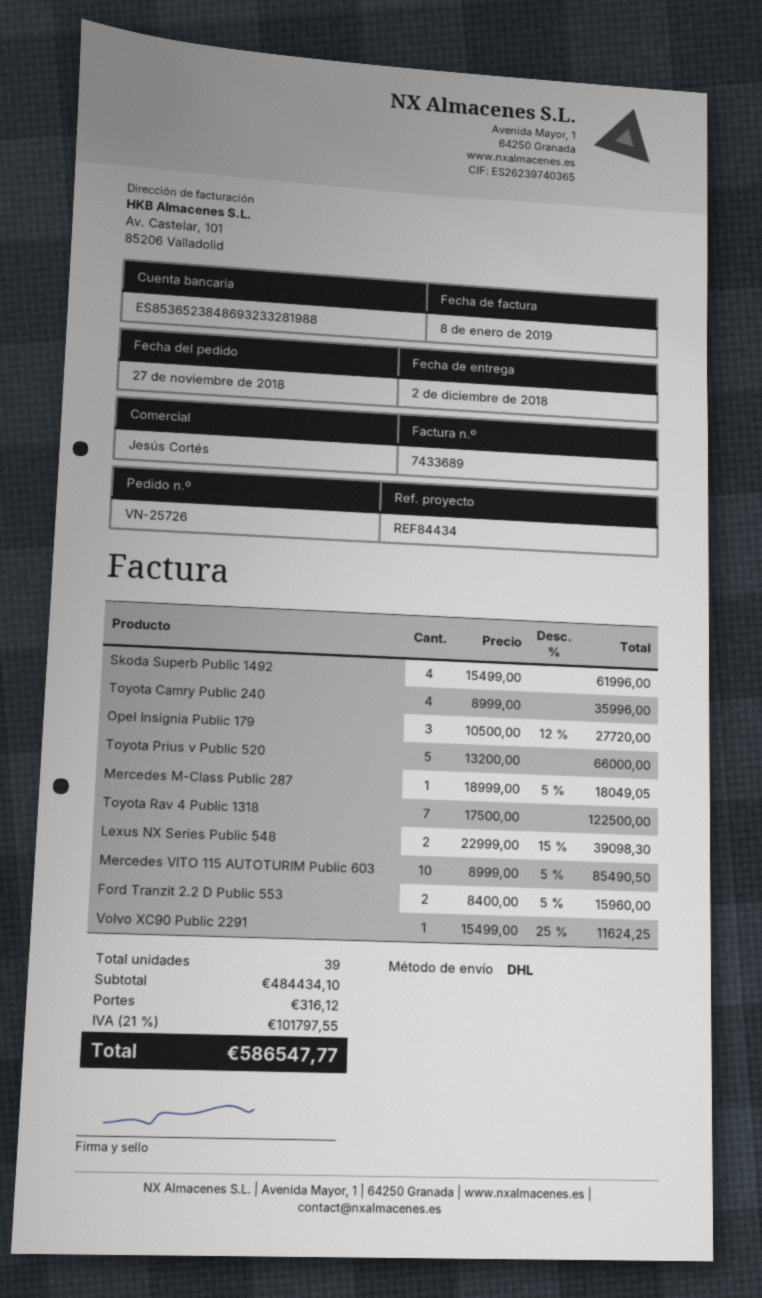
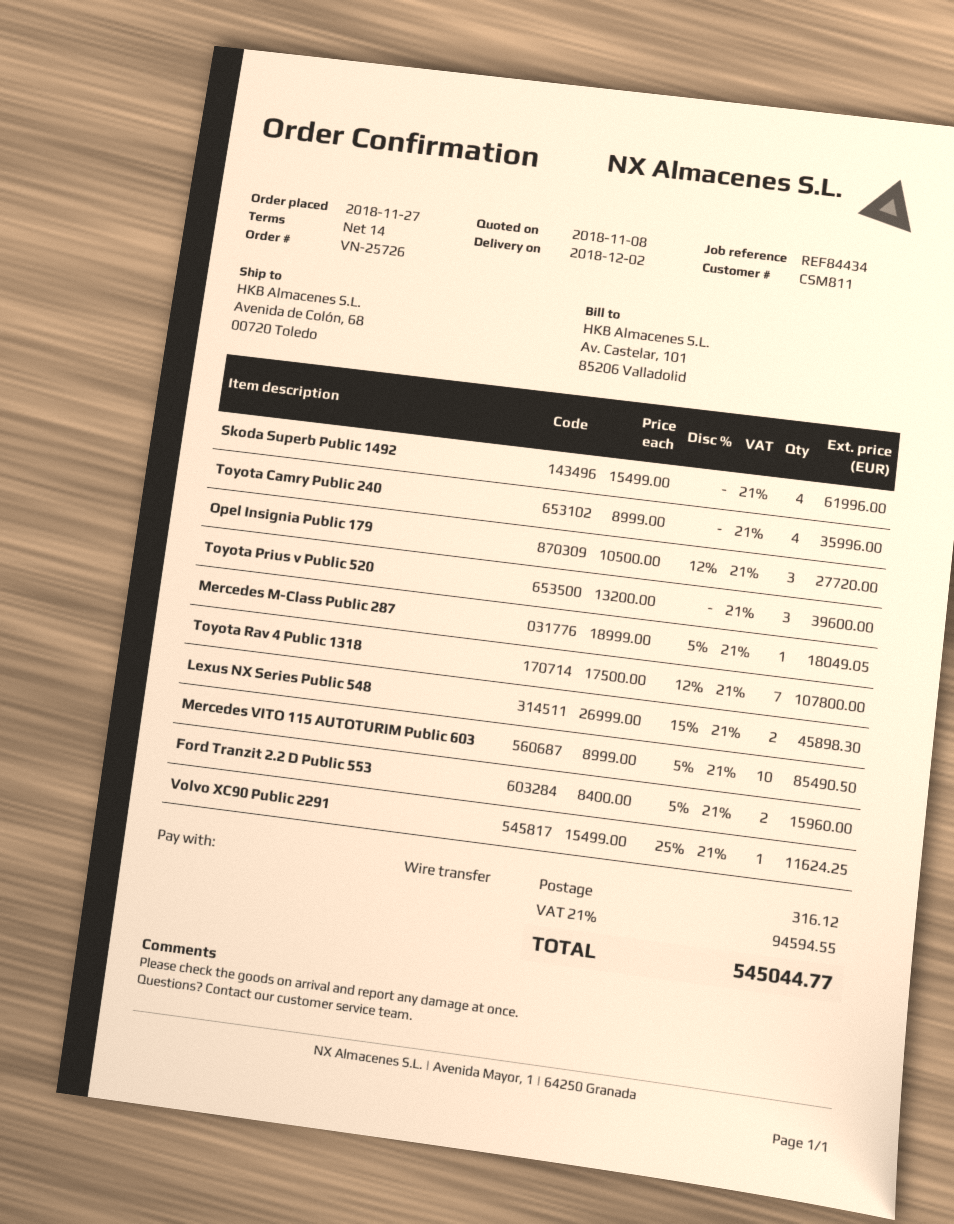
Toyota Prius v Public 520: 5 x 13200.00 = 66000.00 -> 3 x 13200.00 = 39600.00
Toyota Rav 4 Public 1318: 7 x 17500.00 = 122500.00 -> 7 x 17500.00 - 12% = 107800.00
Lexus NX Series Public 548: 2 x 22999.00 - 15% = 39098.30 -> 2 x 26999.00 - 15% = 45898.30
tax: 21% = 101797.55 -> 21% = 94594.55
total: 586547.77 -> 545044.77

